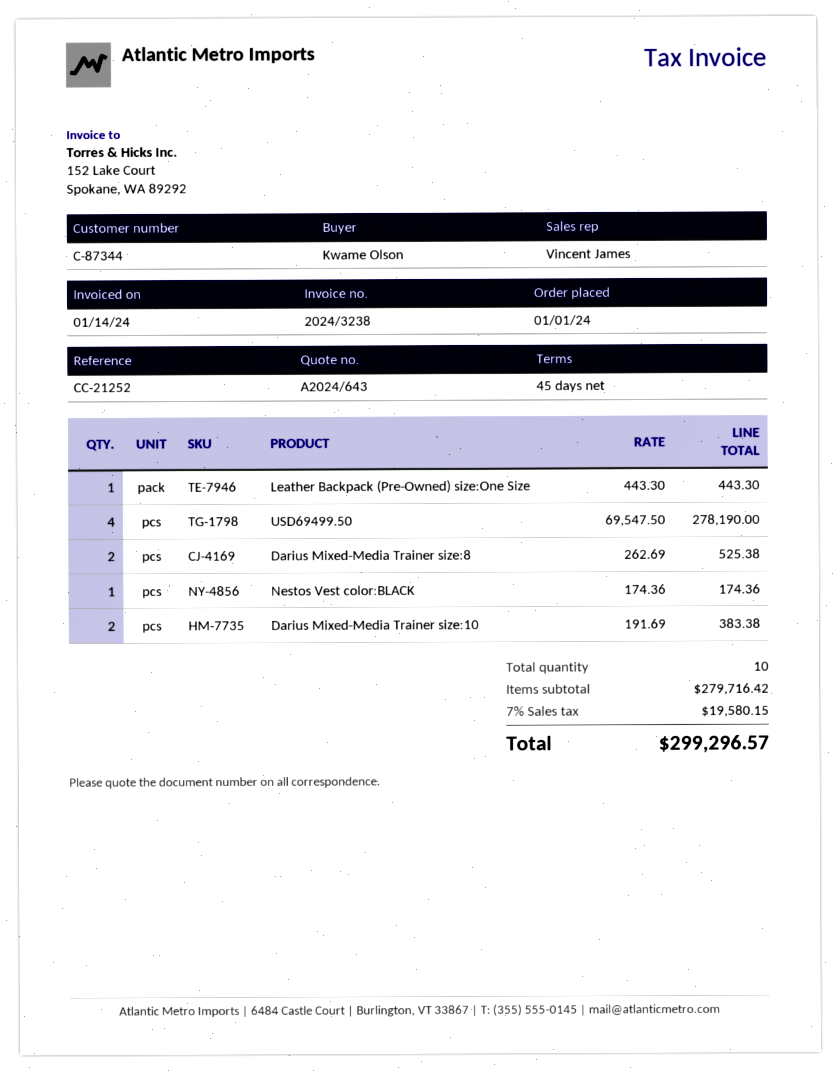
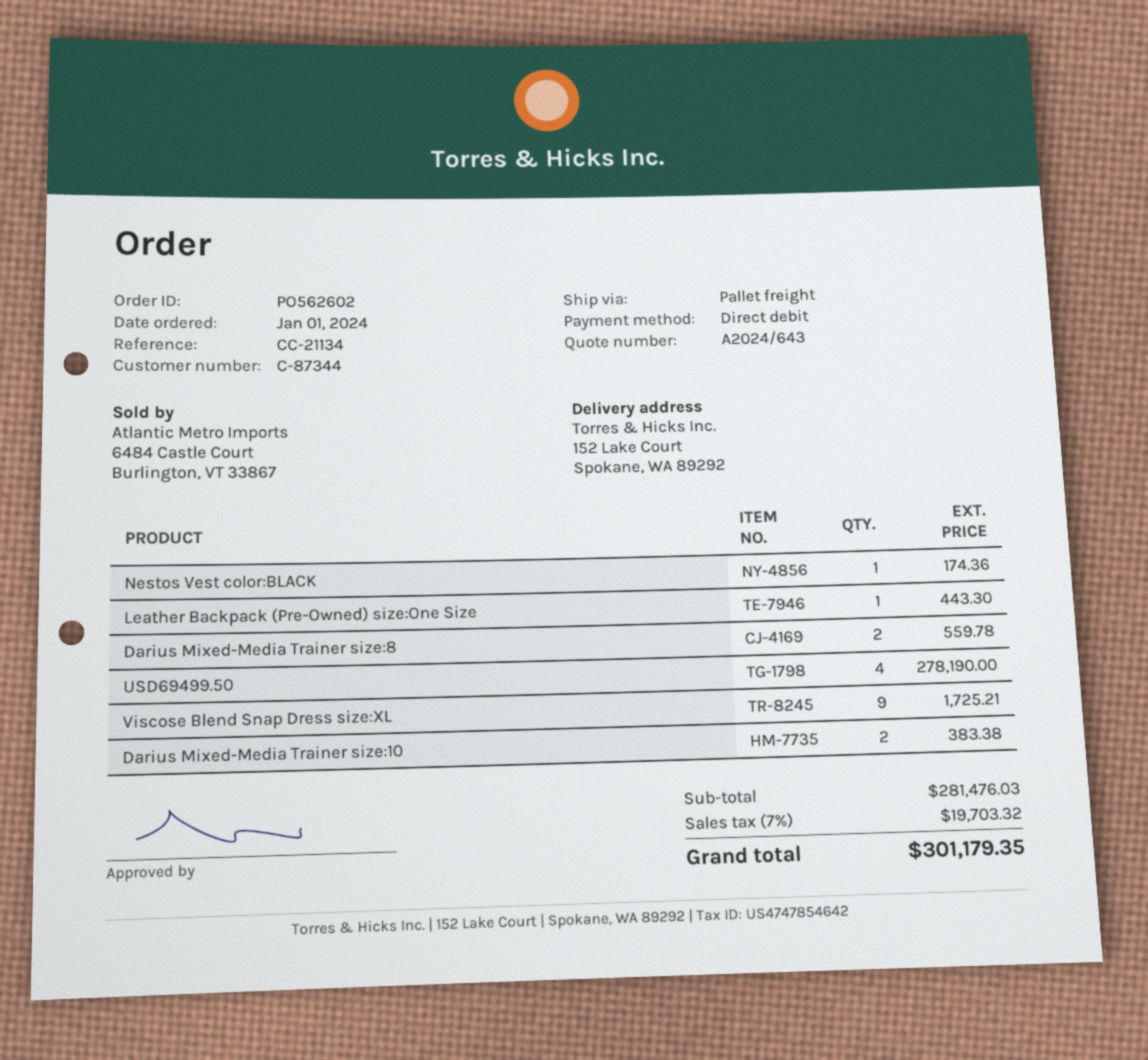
reference: CC-21252 -> CC-21134
Darius Mixed-Media Trainer size:8: 2 for 525.38 -> 2 for 559.78
Viscose Blend Snap Dress size:XL: none -> 9 for 1725.21
subtotal: 279716.42 -> 281476.03
tax: 7% = 19580.15 -> 7% = 19703.32
total: 299296.57 -> 301179.35

